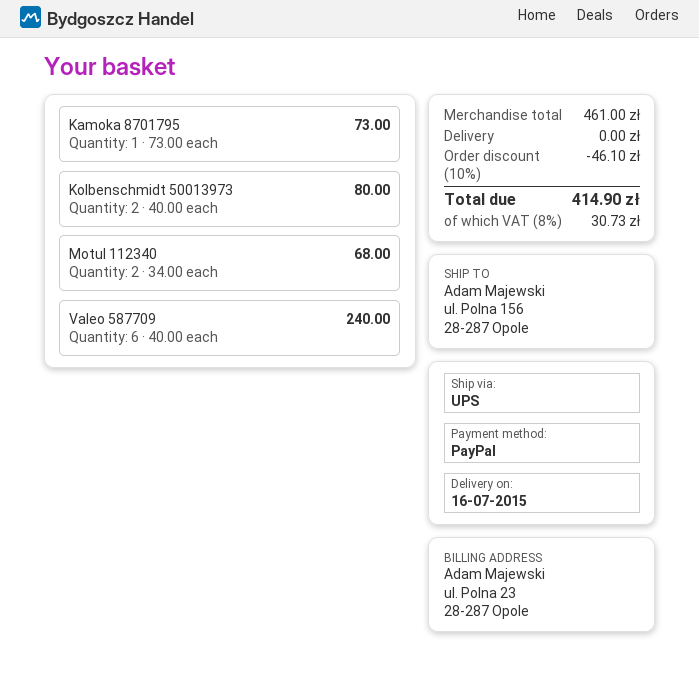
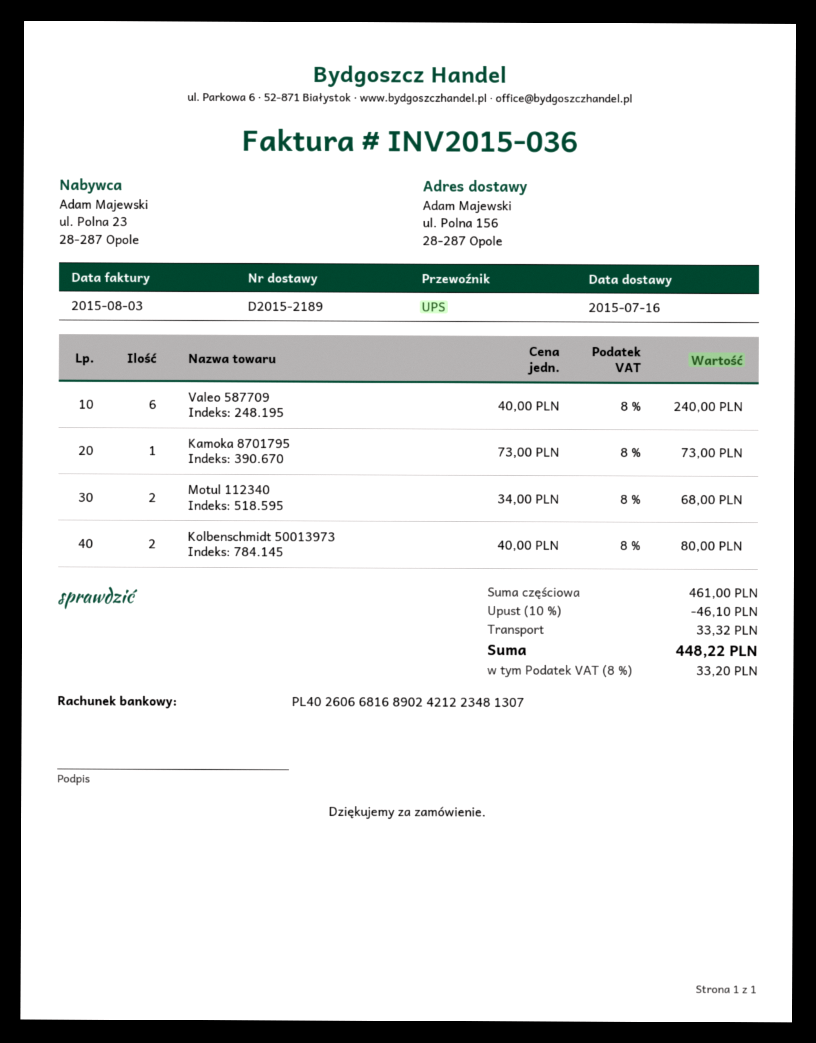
shipping: 0.00 -> 33.32
tax: 8% = 30.73 -> 8% = 33.20
total: 414.90 -> 448.22

